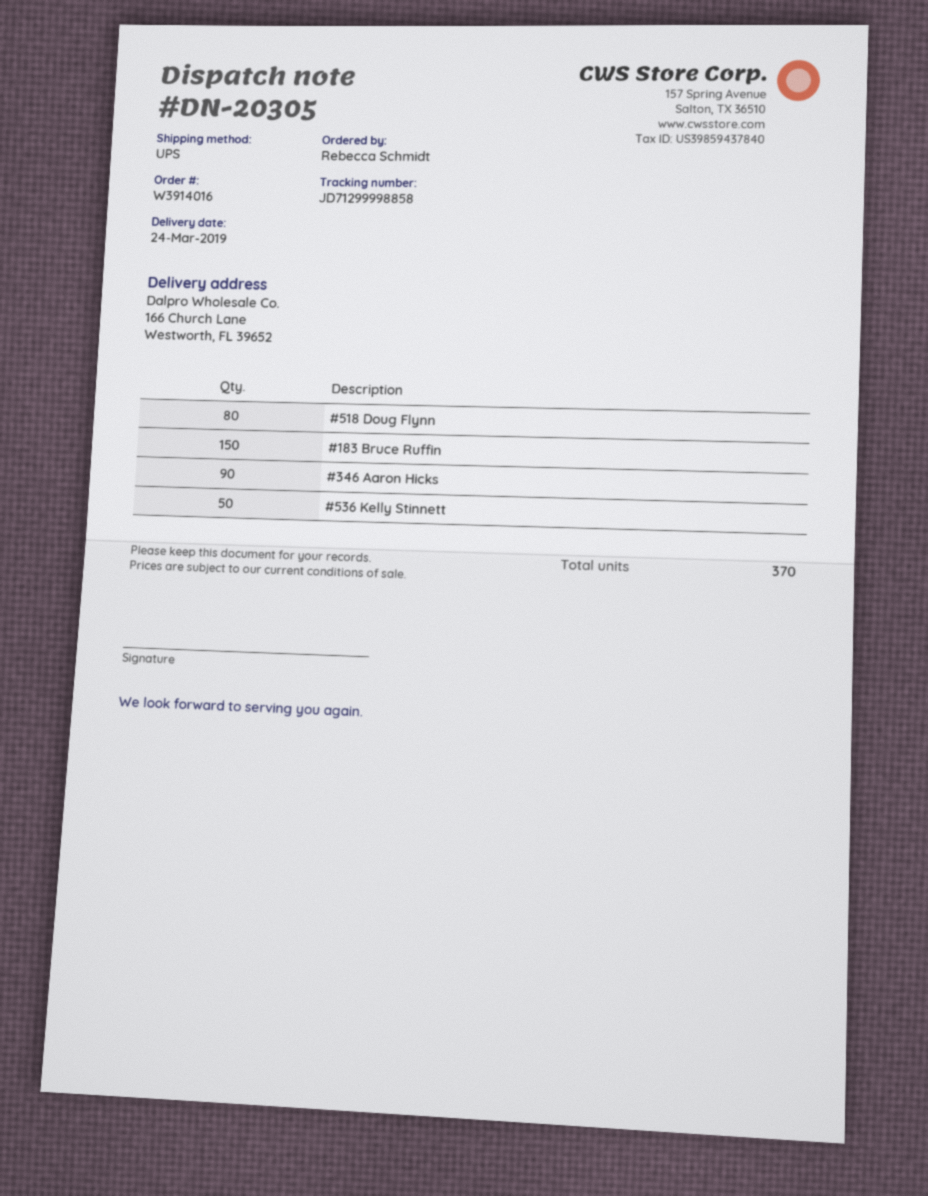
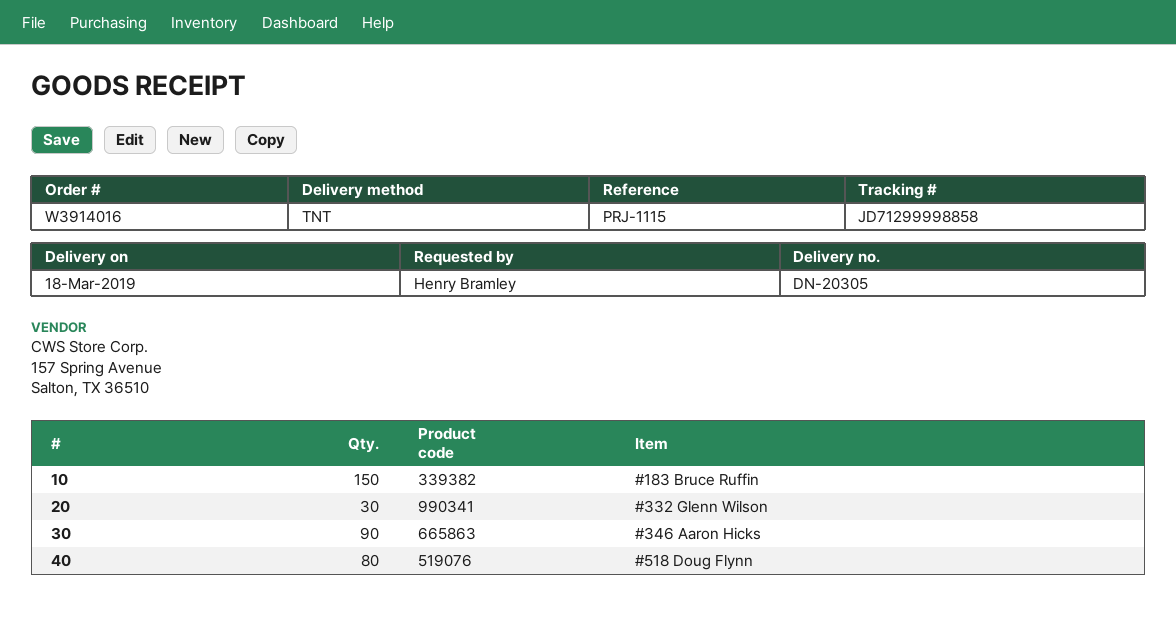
delivery date: 2019-03-24 -> 2019-03-18
ordered by: Rebecca Schmidt -> Henry Bramley
shipping method: UPS -> TNT
#536 Kelly Stinnett: 50 -> none
#332 Glenn Wilson: none -> 30

